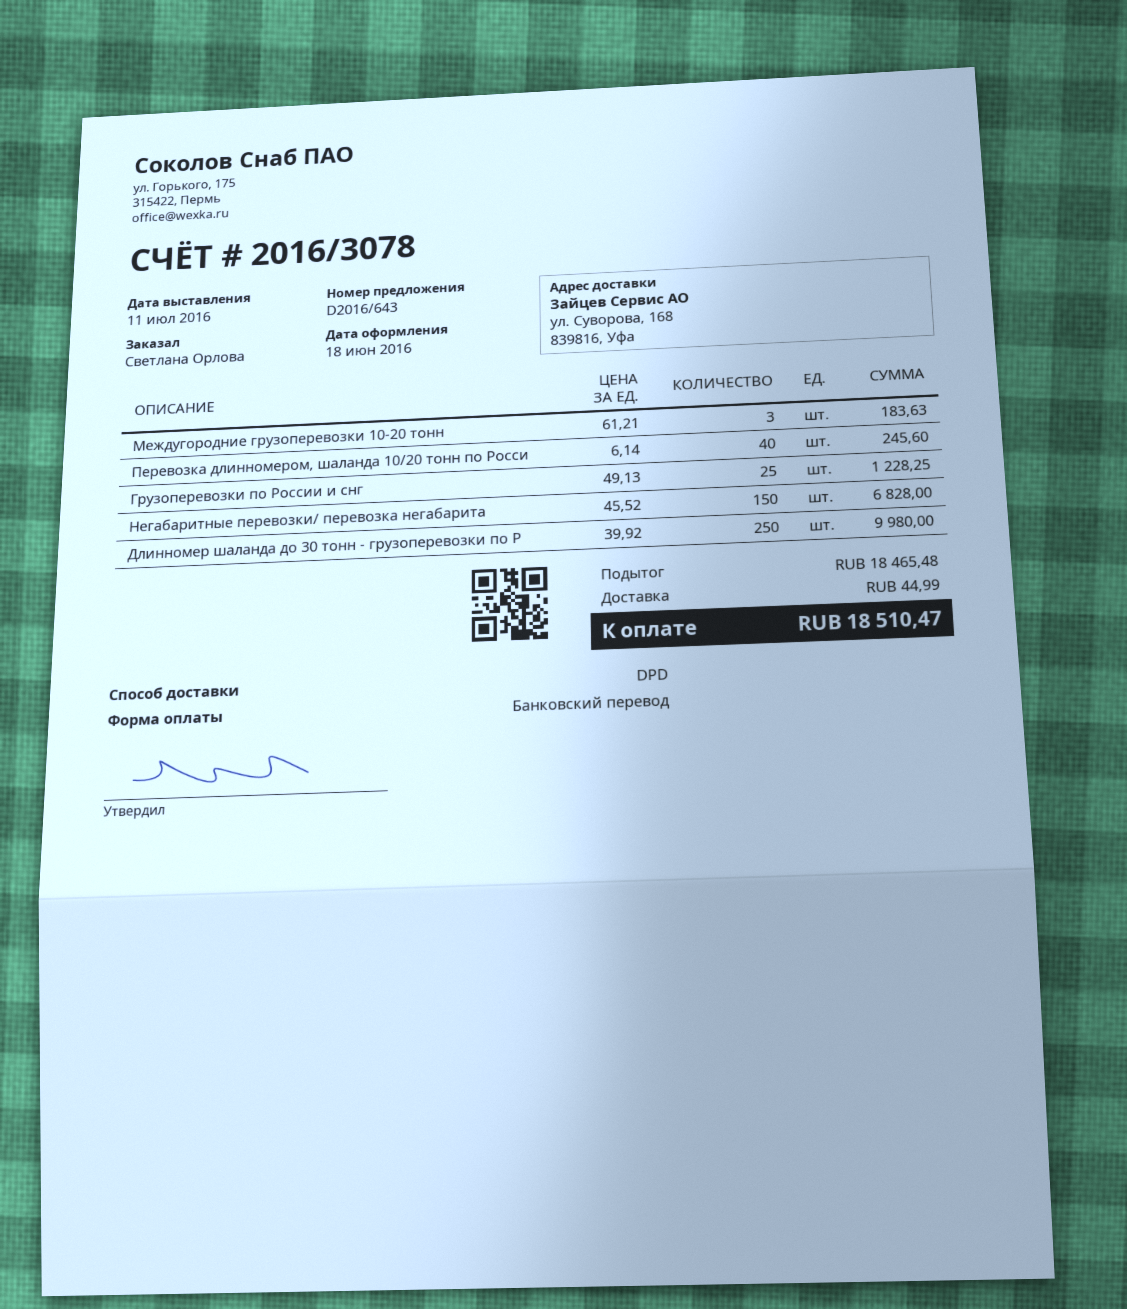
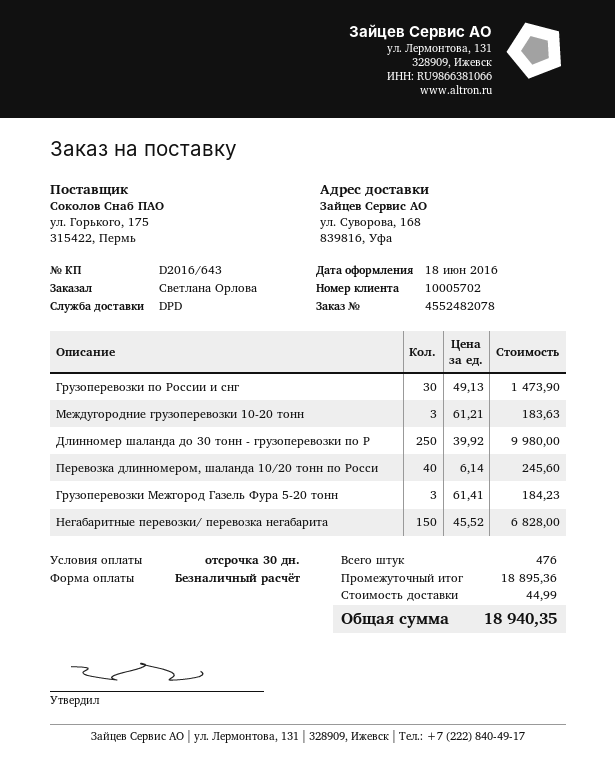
Грузоперевозки по России и снг: 25 x 49.13 = 1228.25 -> 30 x 49.13 = 1473.90
Грузоперевозки Межгород Газель Фура 5-20 тонн: none -> 3 x 61.41 = 184.23
subtotal: 18465.48 -> 18895.36
total: 18510.47 -> 18940.35

